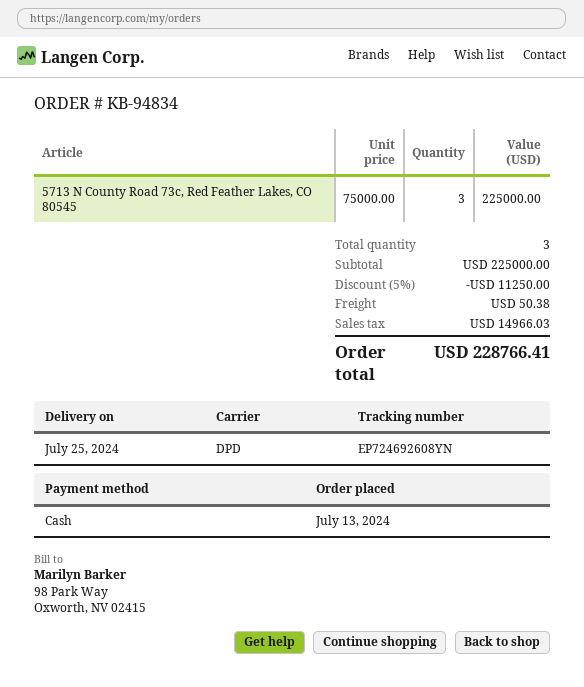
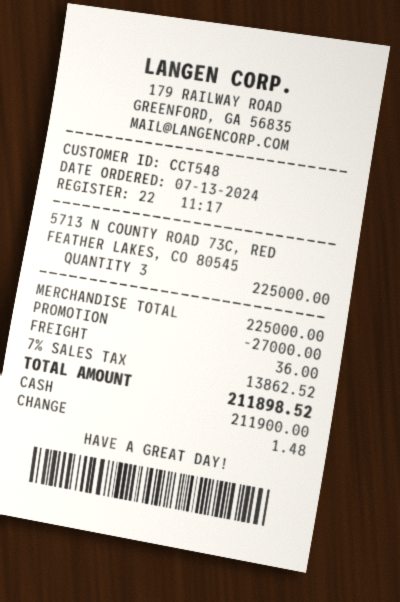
discount: 11250.00 -> 27000.00
shipping: 50.38 -> 36.00
tax: 14966.03 -> 13862.52
total: 228766.41 -> 211898.52

